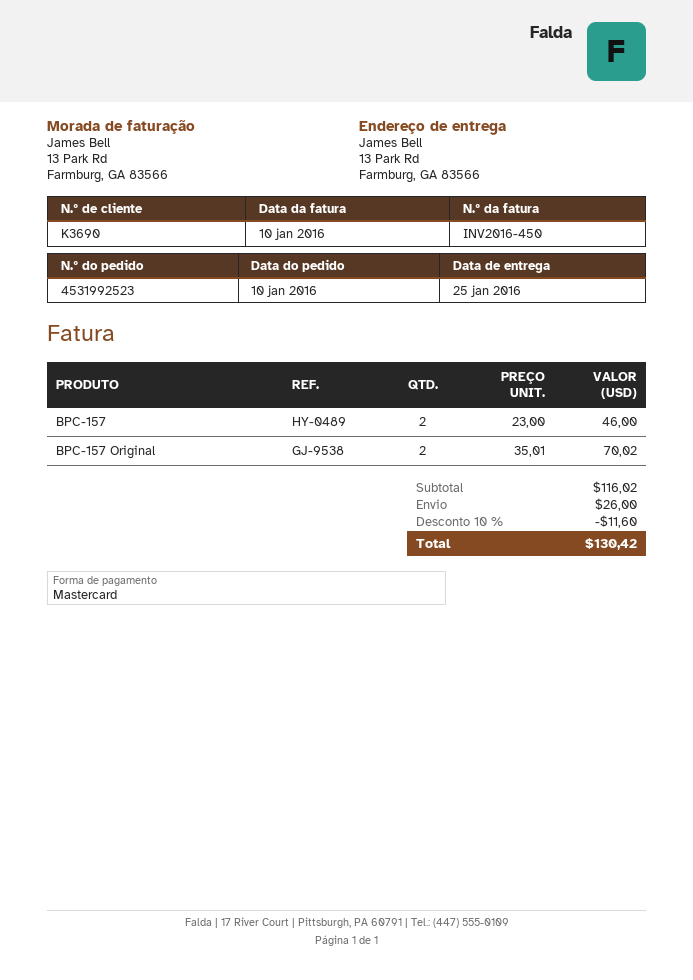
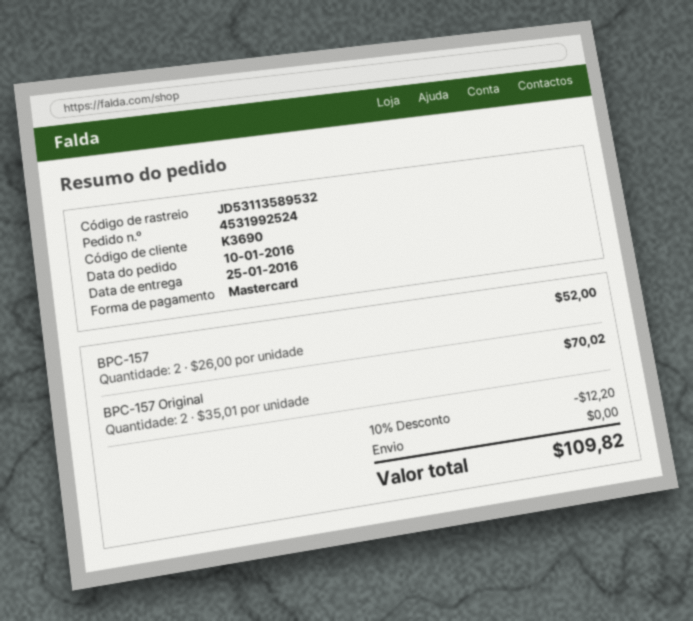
order number: 4531992523 -> 4531992524
BPC-157: 2 x 23.00 = 46.00 -> 2 x 26.00 = 52.00
discount: 10% = 11.60 -> 10% = 12.20
shipping: 26.00 -> 0.00
total: 130.42 -> 109.82

